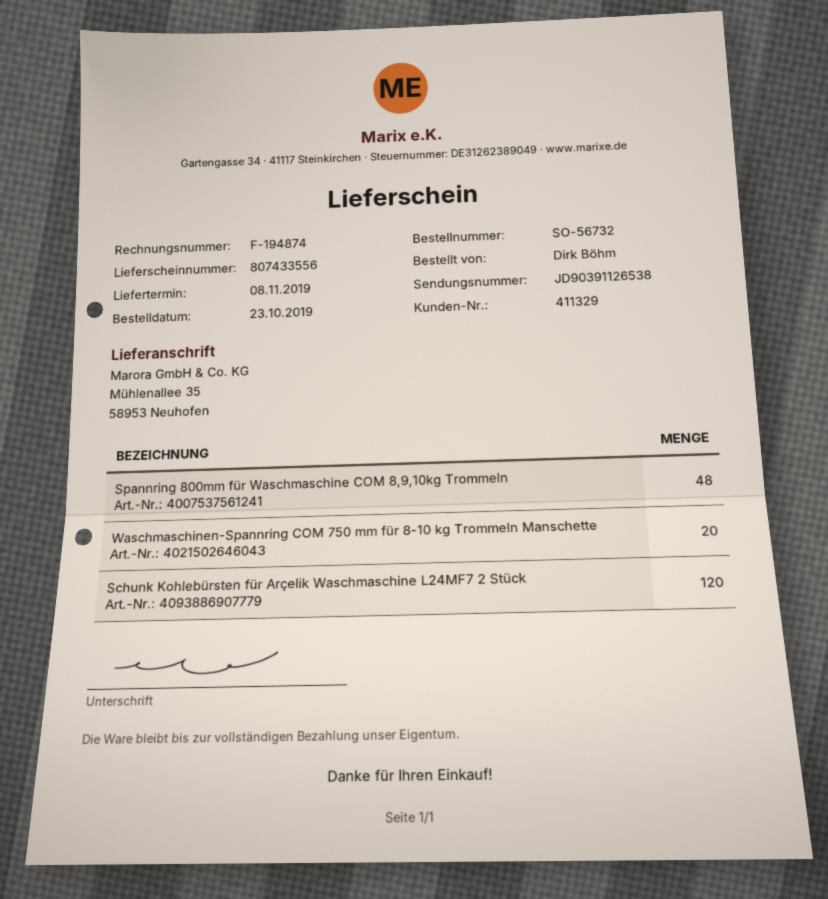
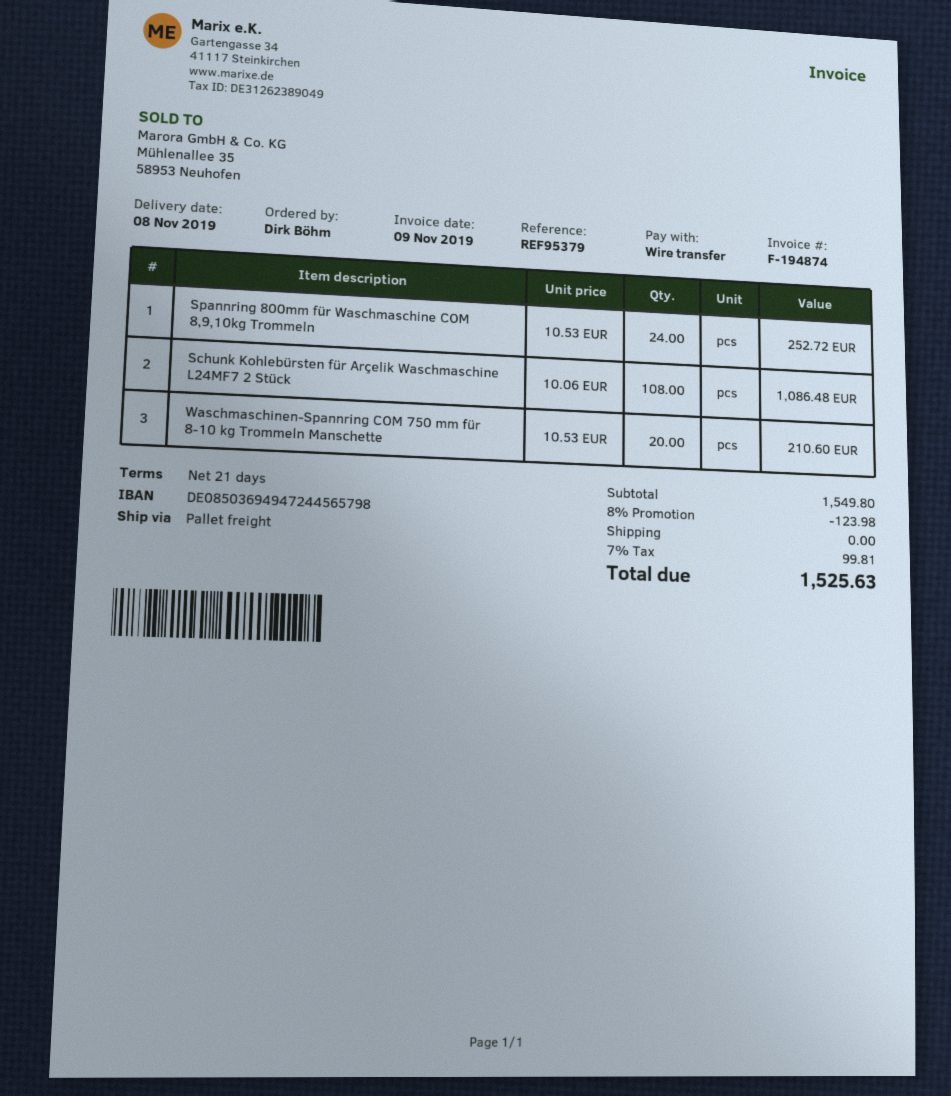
Spannring 800mm für Waschmaschine COM 8,9,10kg Trommeln: 48 -> 24
Schunk Kohlebürsten für Arçelik Waschmaschine L24MF7 2 Stück: 120 -> 108

